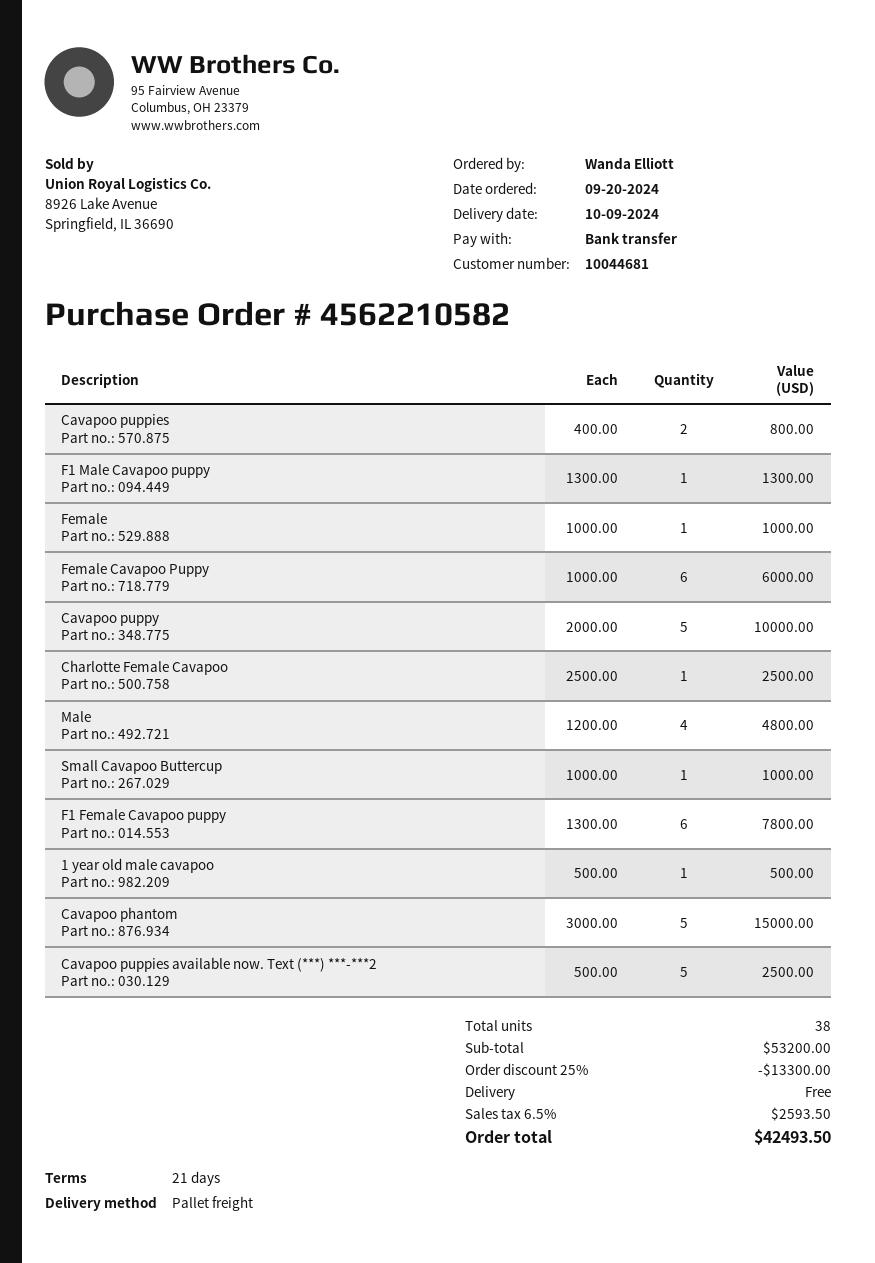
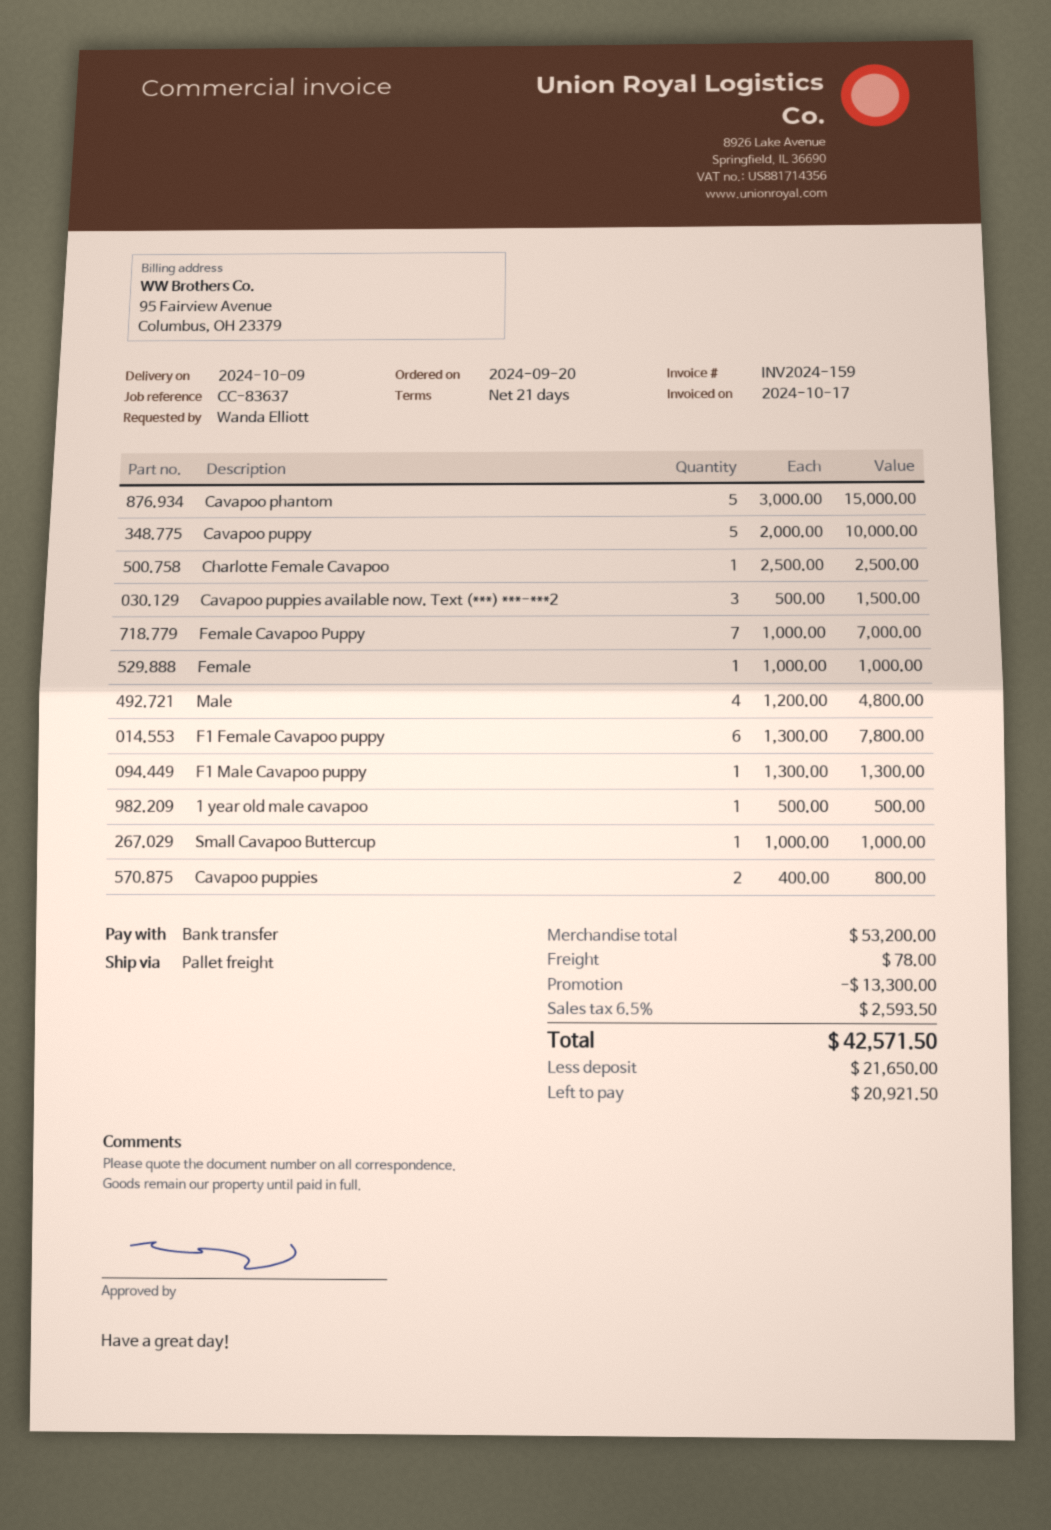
Female Cavapoo Puppy: 6 x 1000.00 = 6000.00 -> 7 x 1000.00 = 7000.00
Cavapoo puppies available now. Text (***) ***-***2: 5 x 500.00 = 2500.00 -> 3 x 500.00 = 1500.00
shipping: 0.00 -> 78.00
total: 42493.50 -> 42571.50

